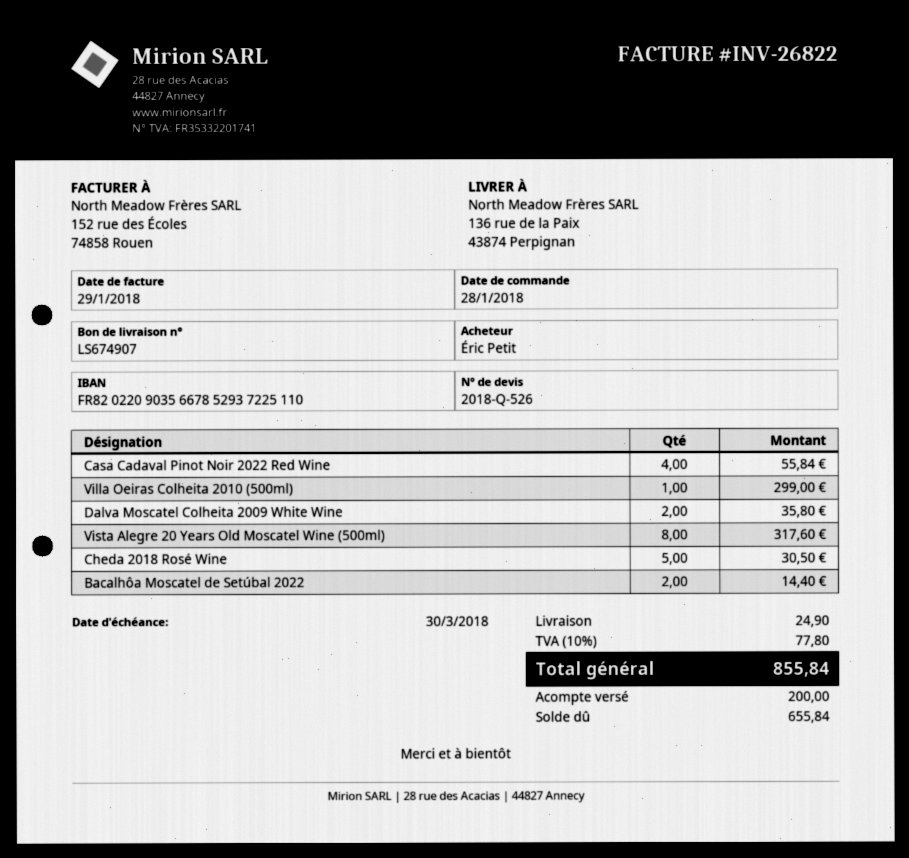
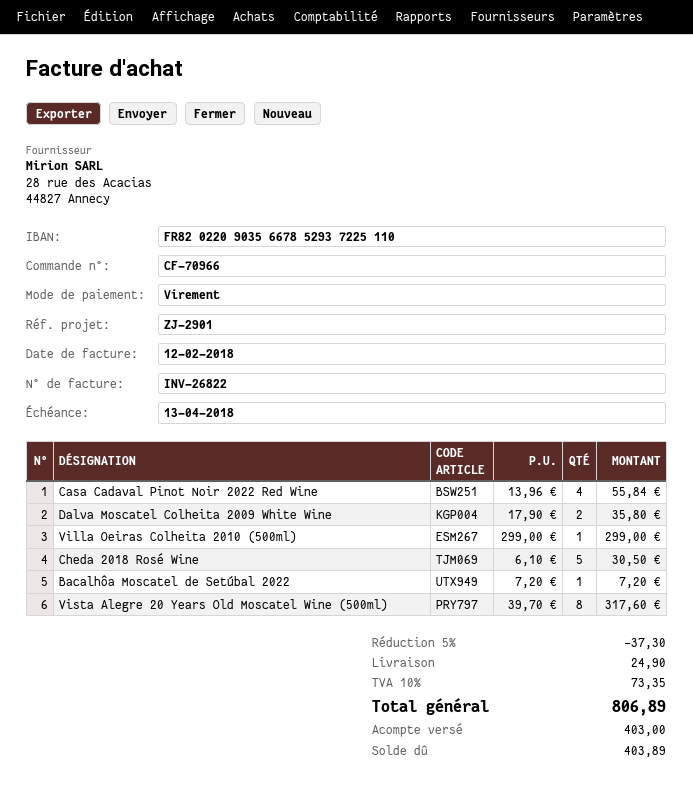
invoice date: 2018-01-29 -> 2018-02-12
due date: 2018-03-30 -> 2018-04-13
Bacalhôa Moscatel de Setúbal 2022: 2 for 14.40 -> 1 for 7.20
discount: none -> 5% = 37.30
tax: 10% = 77.80 -> 10% = 73.35
total: 855.84 -> 806.89
deposit: 200.00 -> 403.00
balance: 655.84 -> 403.89

